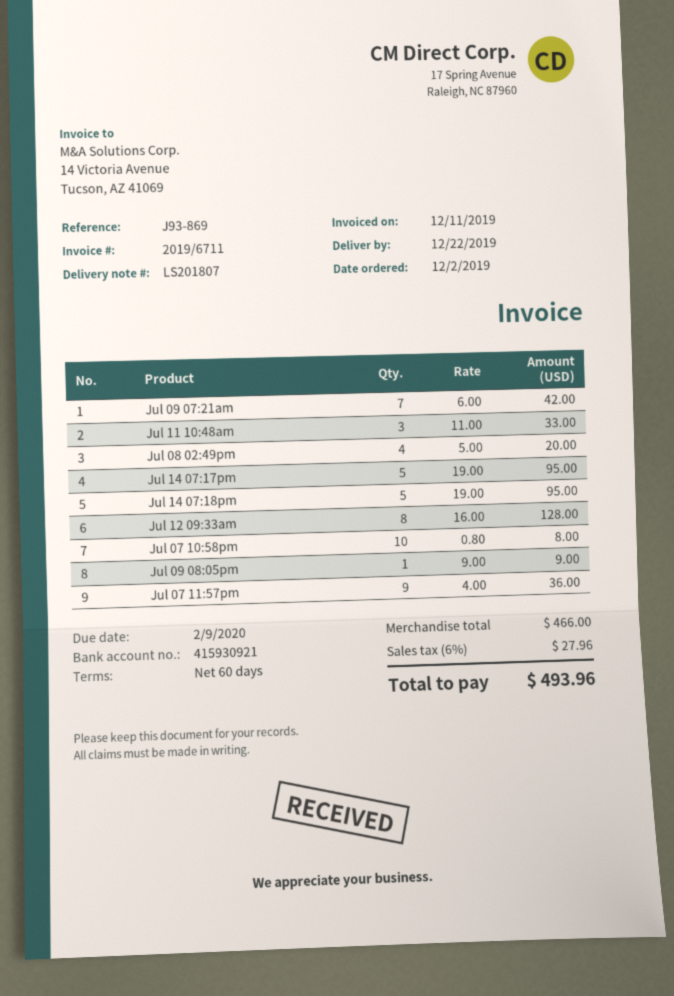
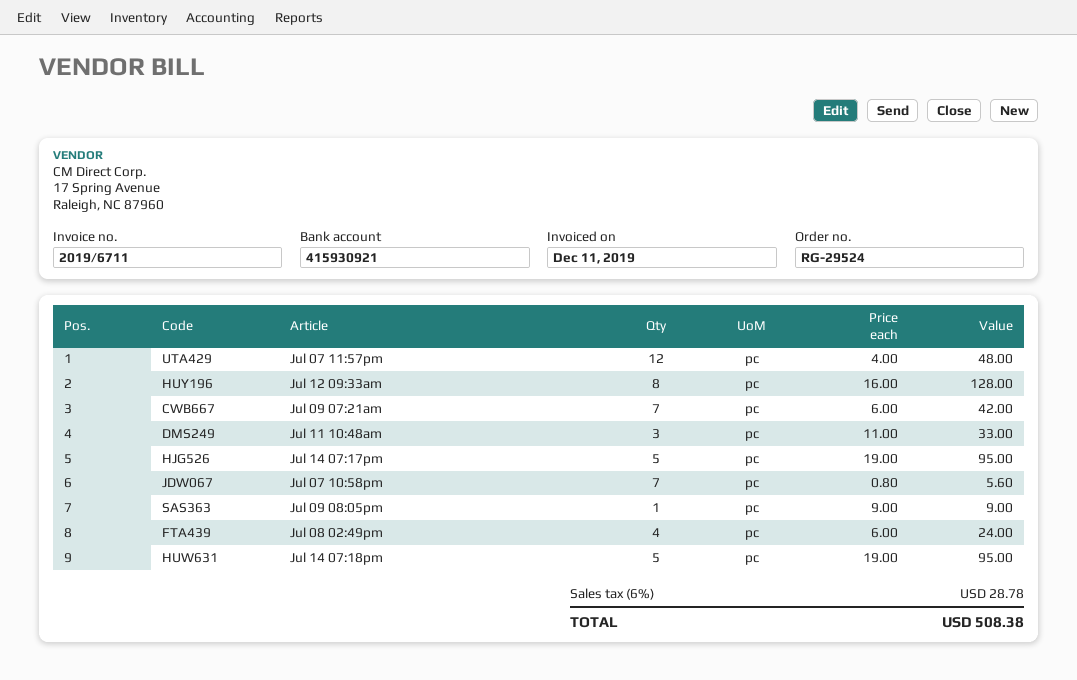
Jul 08 02:49pm: 4 x 5.00 = 20.00 -> 4 x 6.00 = 24.00
Jul 07 10:58pm: 10 x 0.80 = 8.00 -> 7 x 0.80 = 5.60
Jul 07 11:57pm: 9 x 4.00 = 36.00 -> 12 x 4.00 = 48.00
tax: 6% = 27.96 -> 6% = 28.78
total: 493.96 -> 508.38

